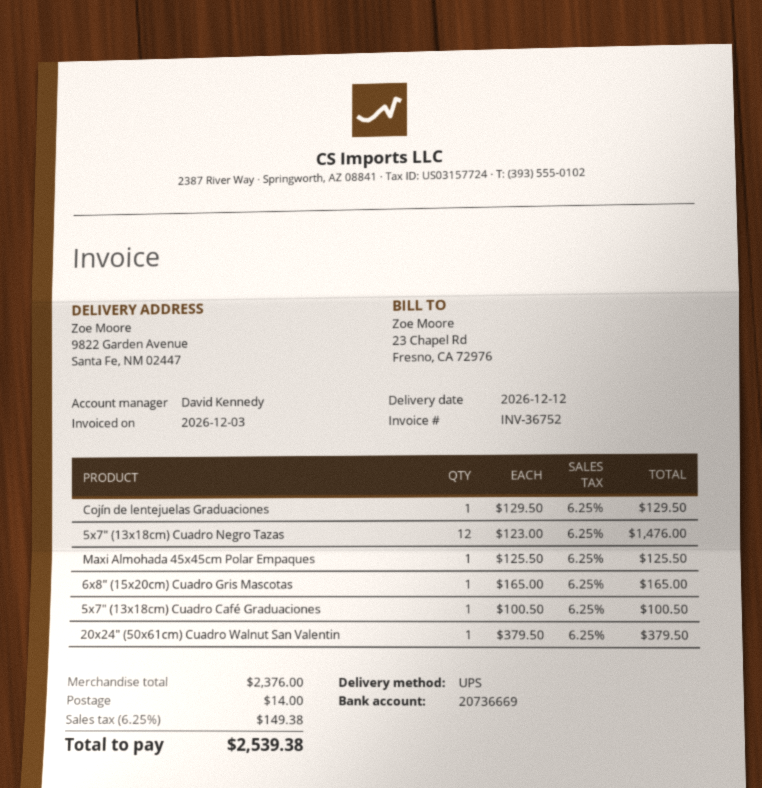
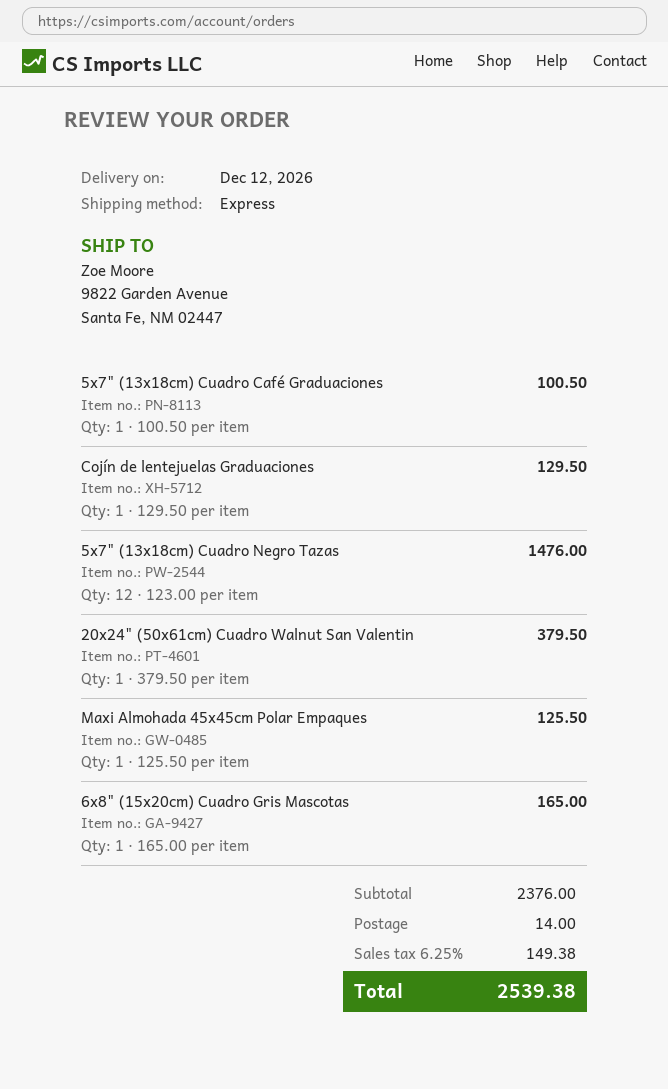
shipping method: UPS -> express

